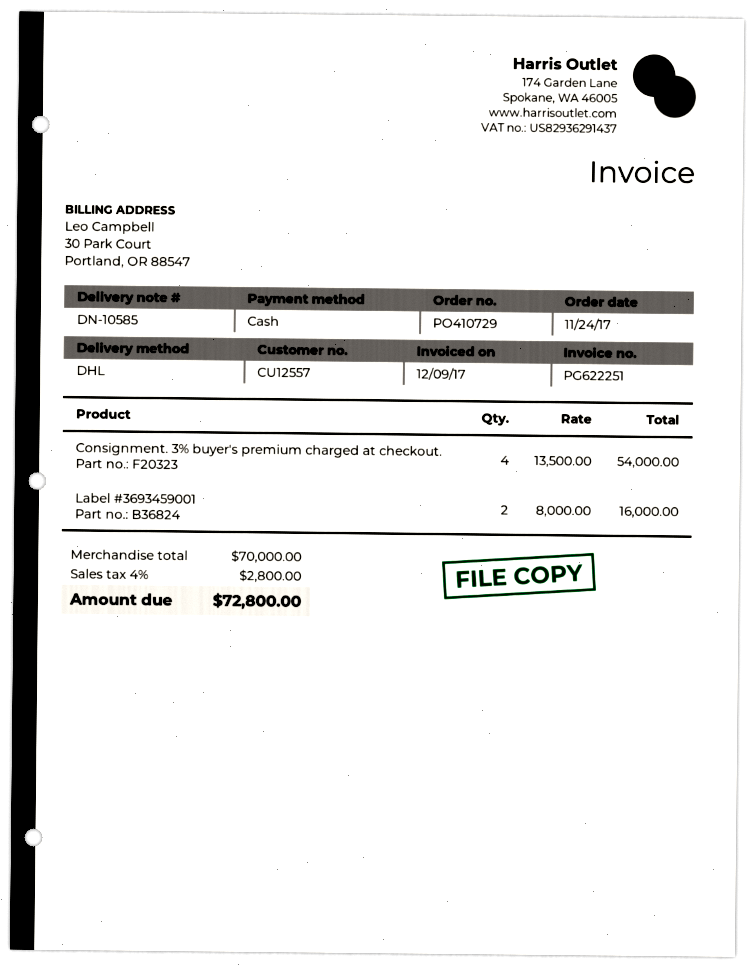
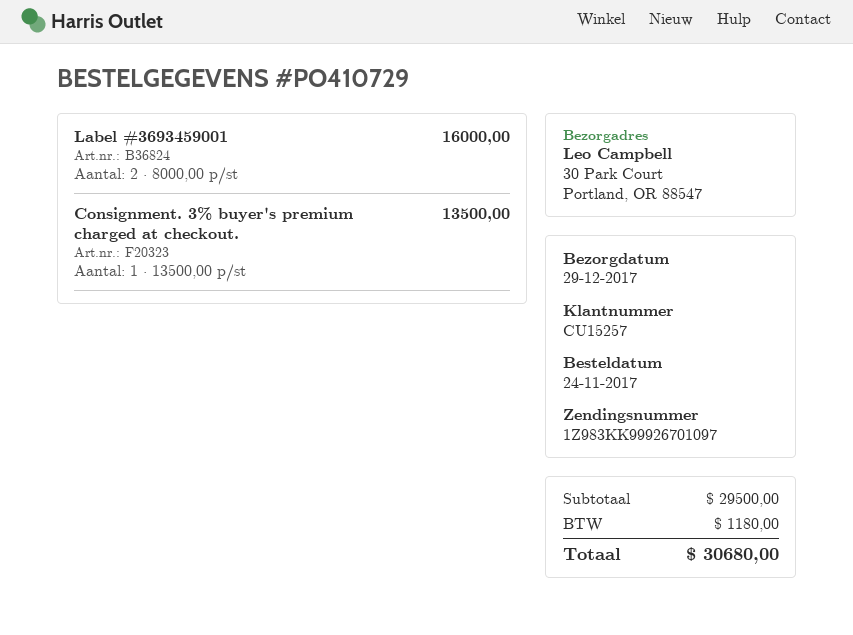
customer number: CU12557 -> CU15257
Consignment. 3% buyer's premium charged at checkout.: 4 x 13500.00 = 54000.00 -> 1 x 13500.00 = 13500.00
subtotal: 70000.00 -> 29500.00
tax: 2800.00 -> 1180.00
total: 72800.00 -> 30680.00

